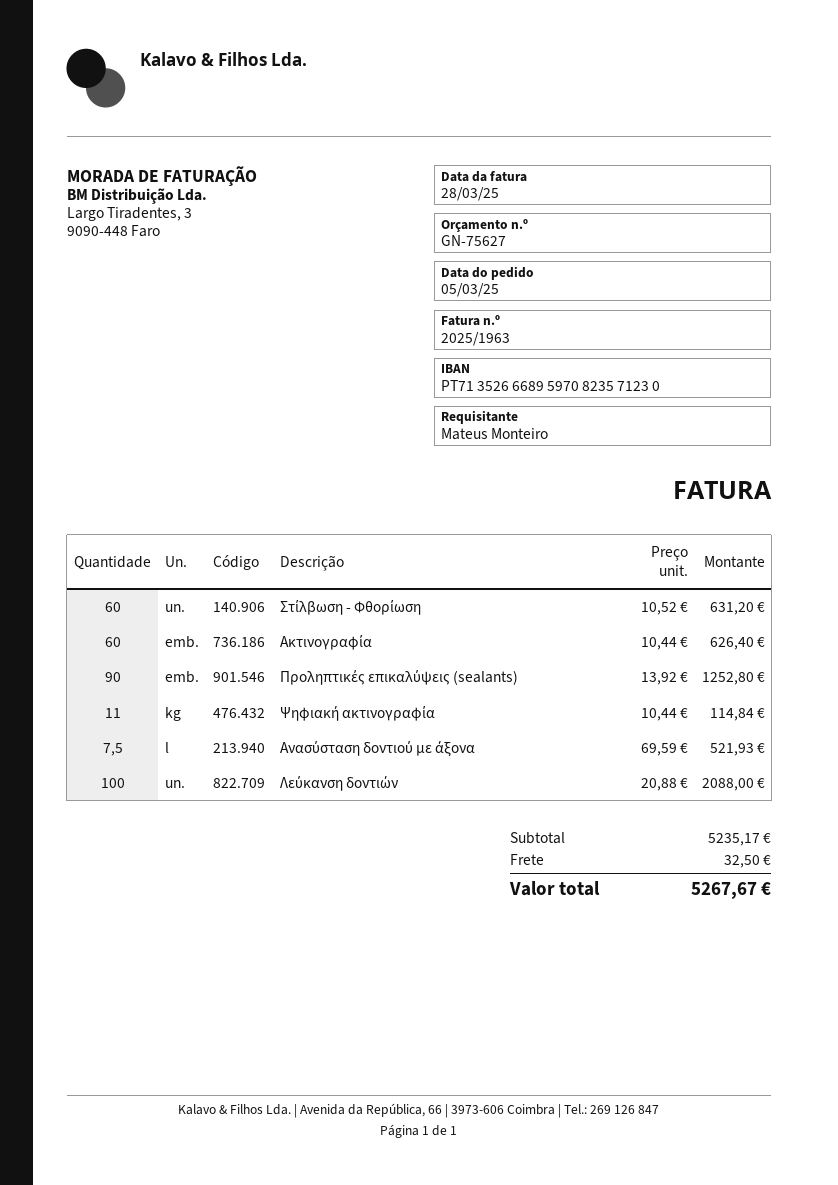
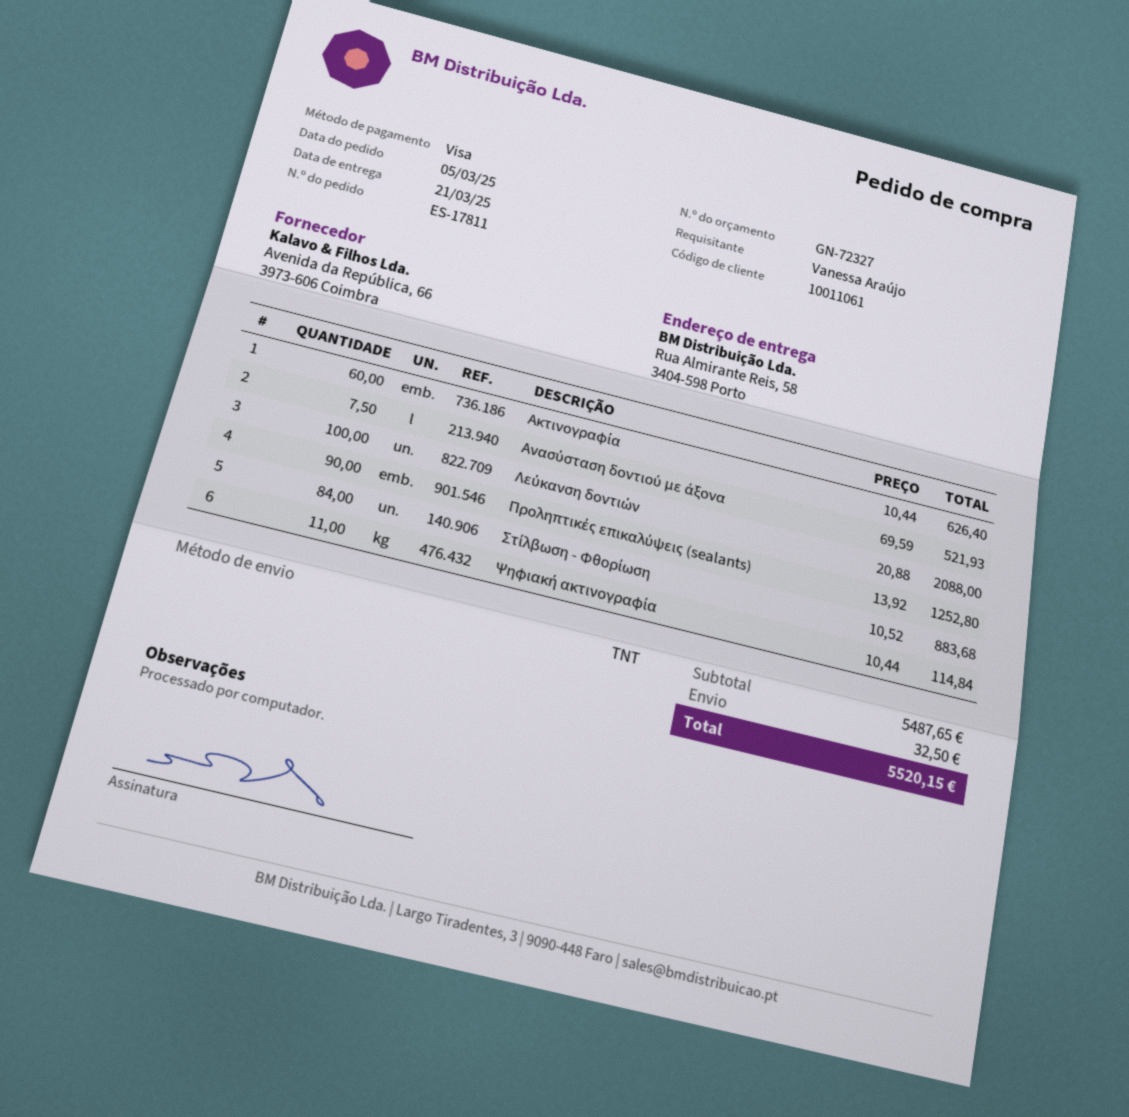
quote number: GN-75627 -> GN-72327
ordered by: Mateus Monteiro -> Vanessa Araújo
Στίλβωση - Φθορίωση: 60 x 10.52 = 631.20 -> 84 x 10.52 = 883.68
subtotal: 5235.17 -> 5487.65
total: 5267.67 -> 5520.15

